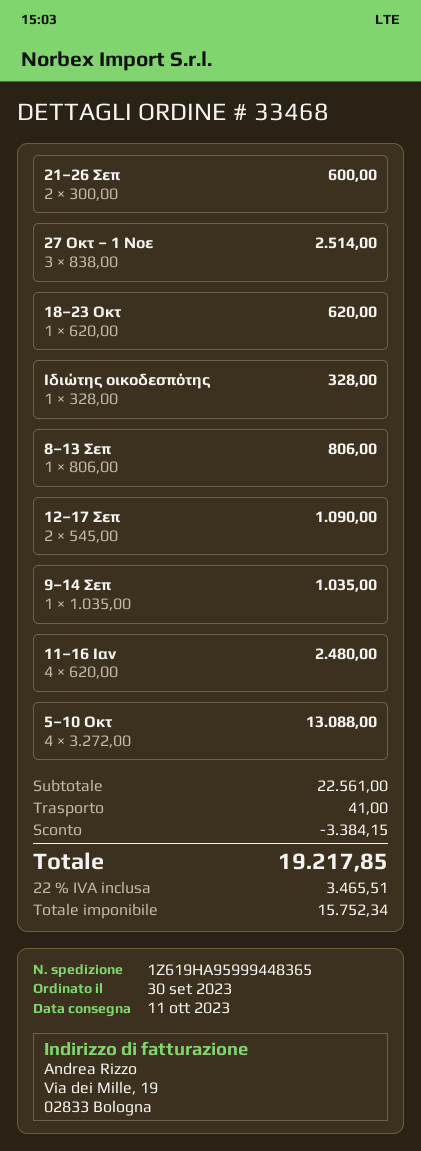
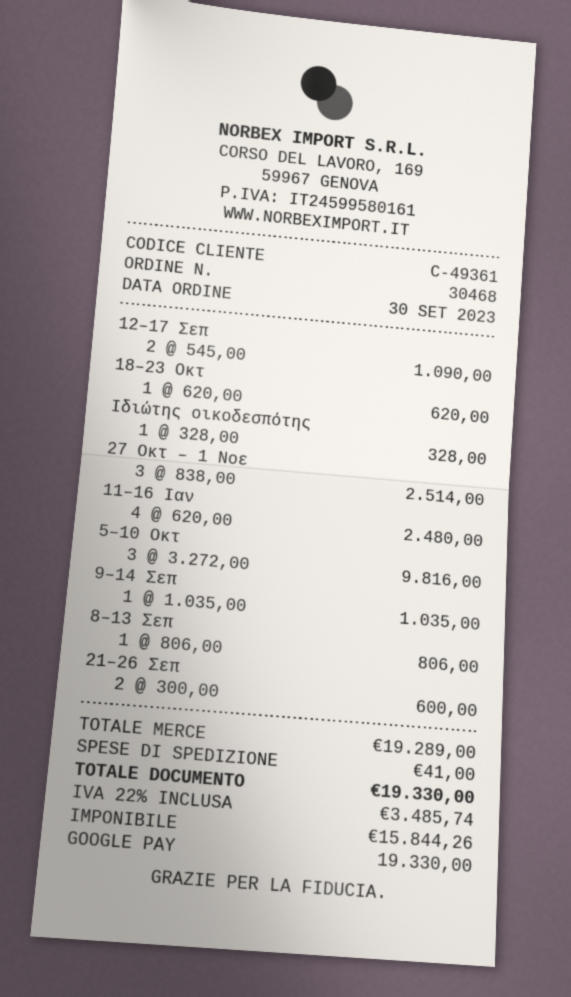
order number: 33468 -> 30468
5–10 Οκτ: 4 x 3272.00 = 13088.00 -> 3 x 3272.00 = 9816.00
subtotal: 22561.00 -> 19289.00
discount: 3384.15 -> none
net: 15752.34 -> 15844.26
tax: 22% = 3465.51 -> 22% = 3485.74
total: 19217.85 -> 19330.00

